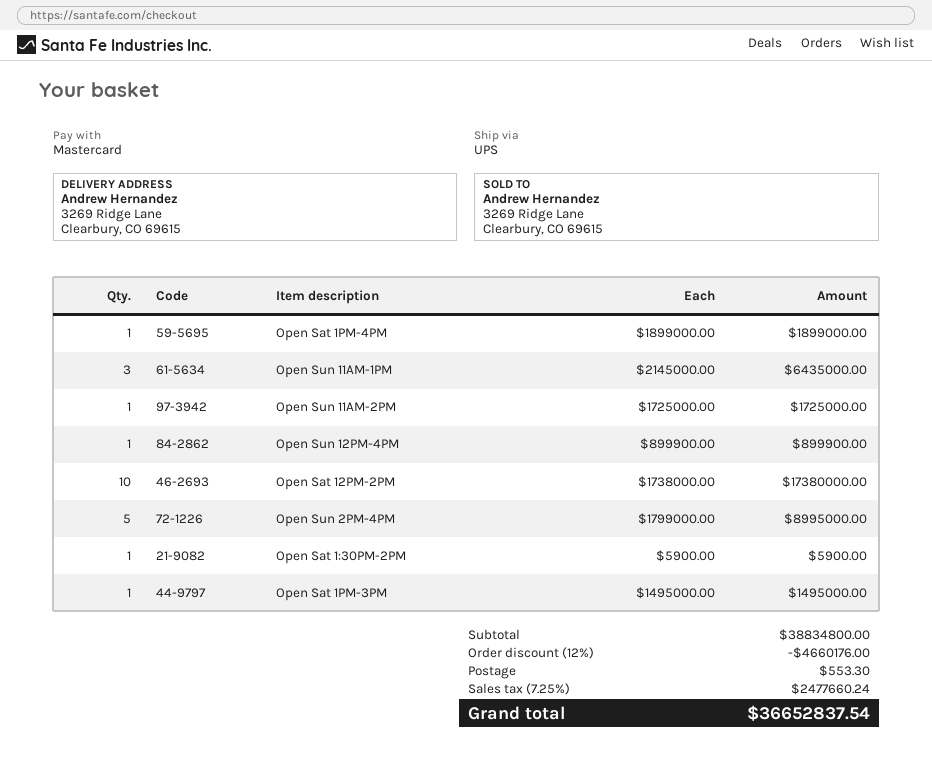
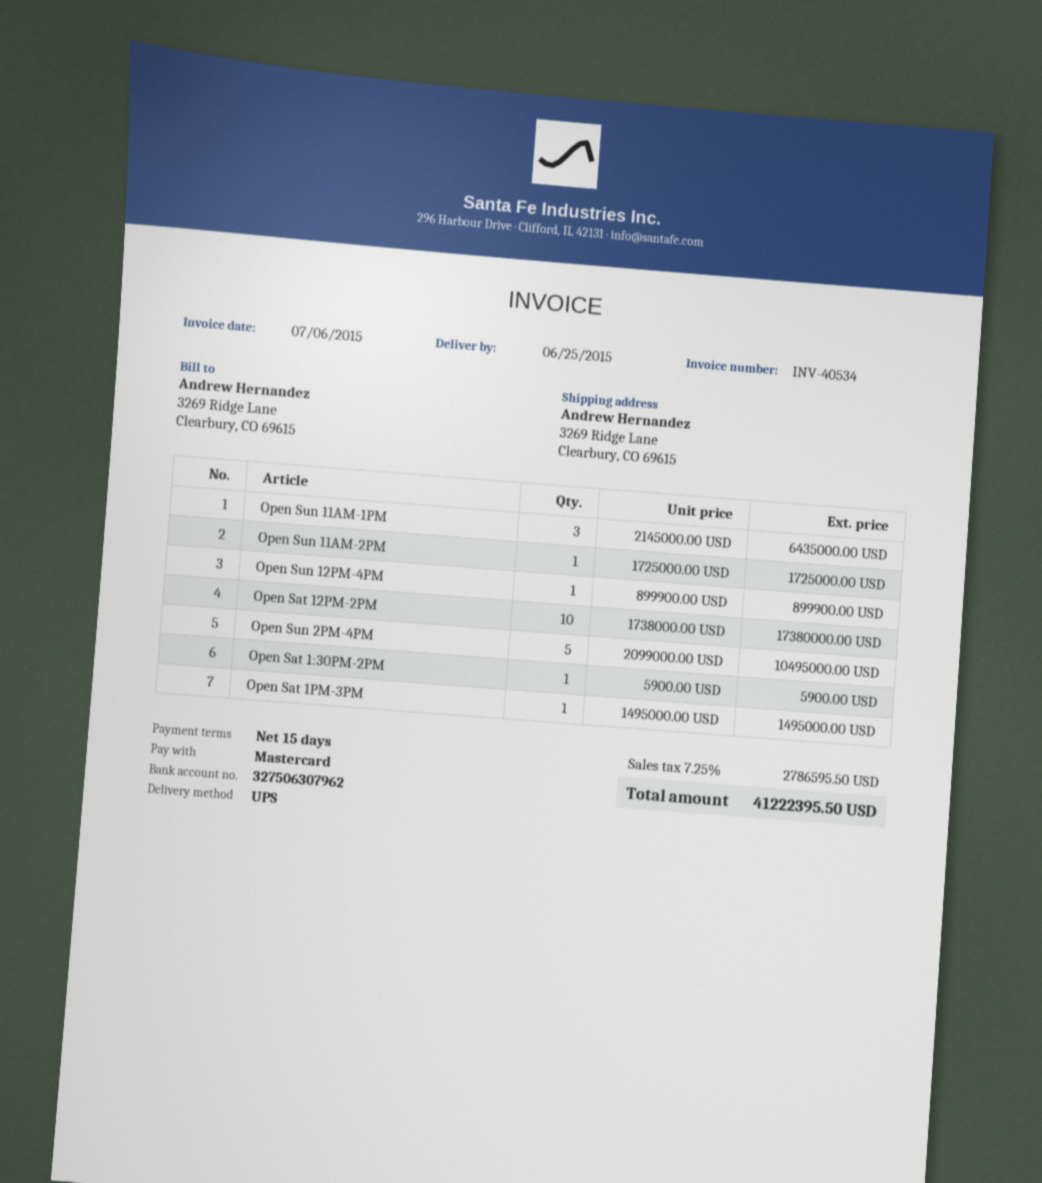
Open Sat 1PM-4PM: 1 x 1899000.00 = 1899000.00 -> none
Open Sun 2PM-4PM: 5 x 1799000.00 = 8995000.00 -> 5 x 2099000.00 = 10495000.00
discount: 12% = 4660176.00 -> none
shipping: 553.30 -> none
tax: 7.25% = 2477660.24 -> 7.25% = 2786595.50
total: 36652837.54 -> 41222395.50

